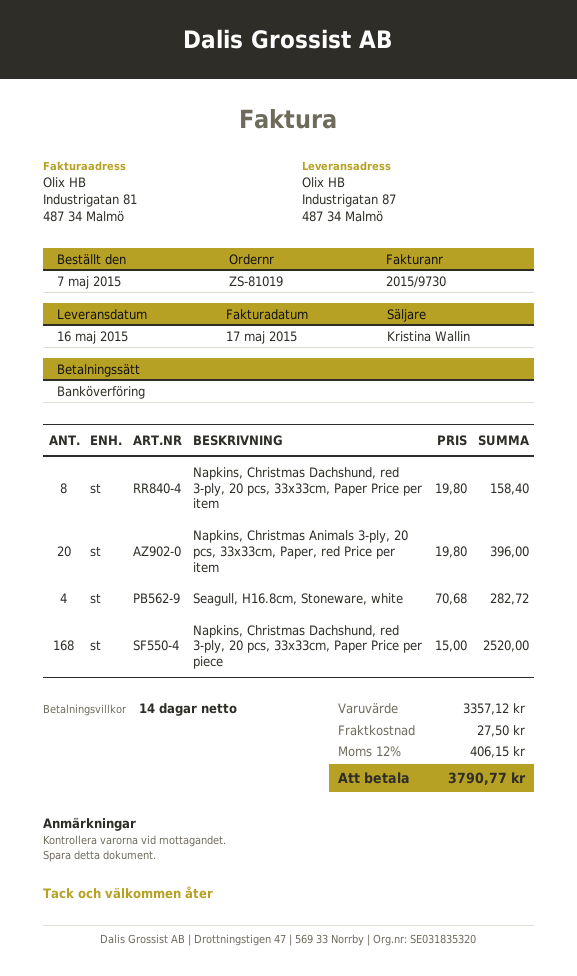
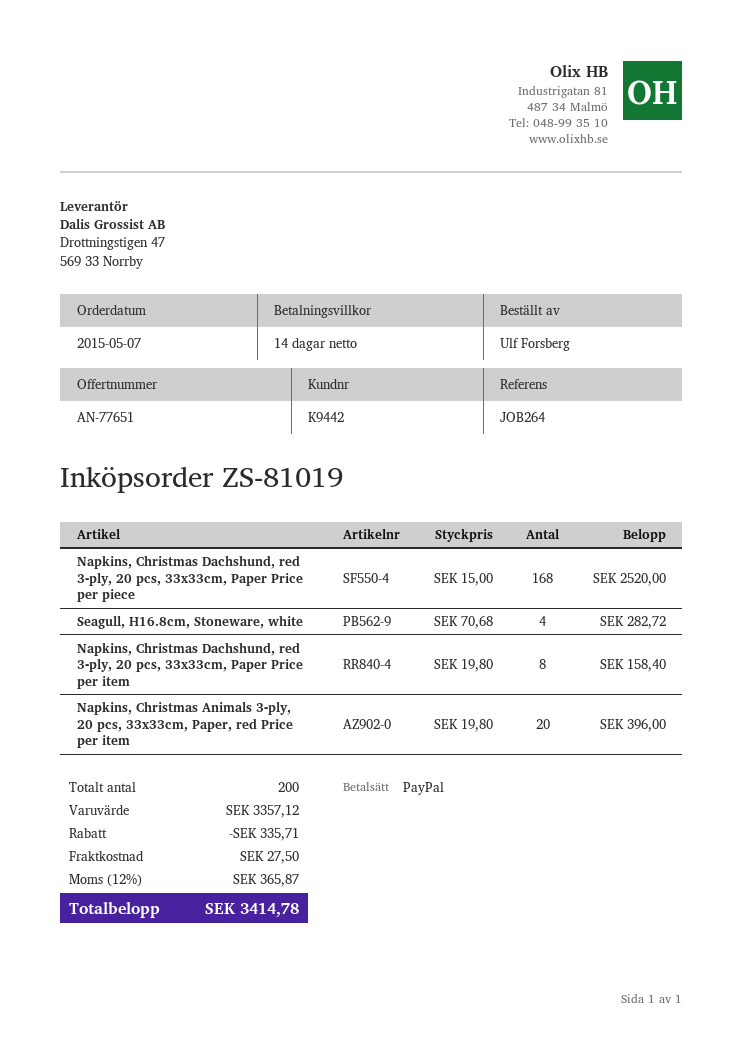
payment method: bank transfer -> PayPal
discount: none -> 335.71
tax: 12% = 406.15 -> 12% = 365.87
total: 3790.77 -> 3414.78

